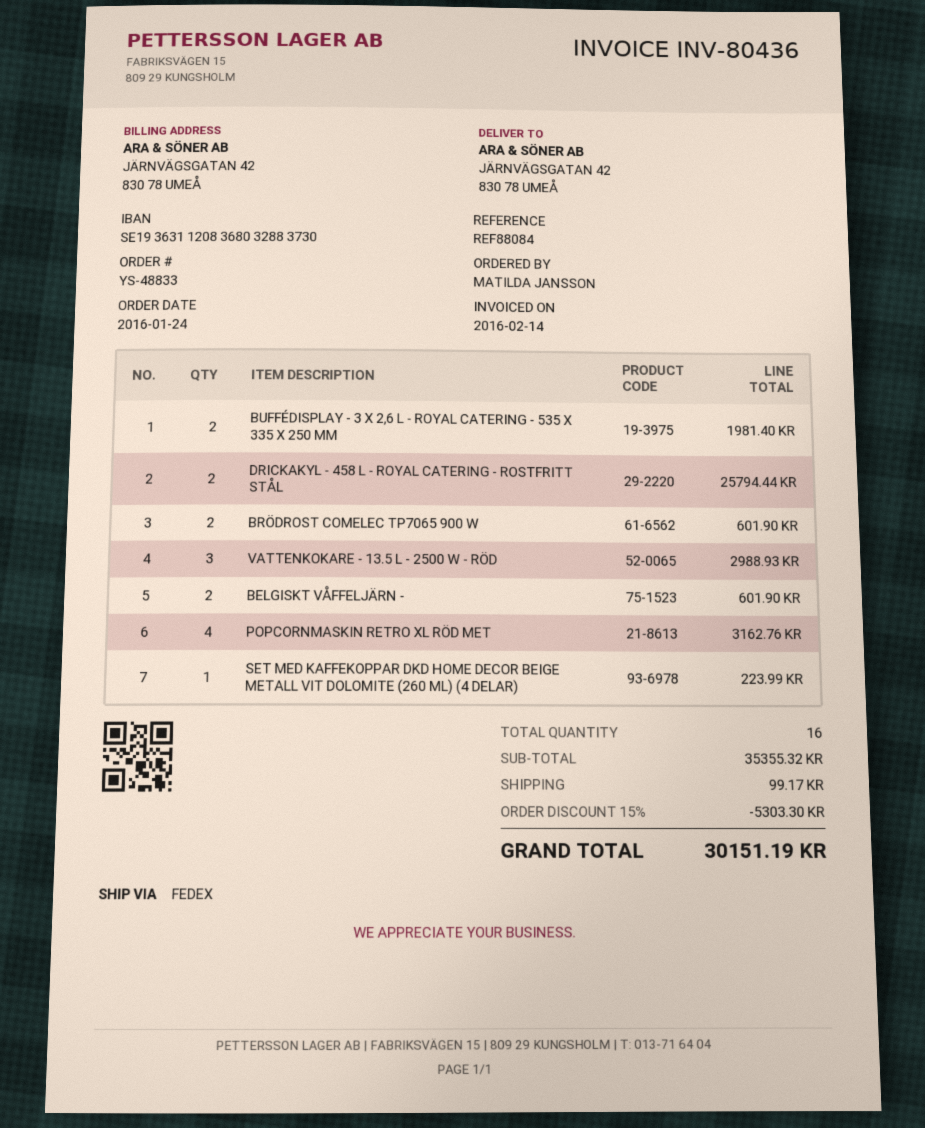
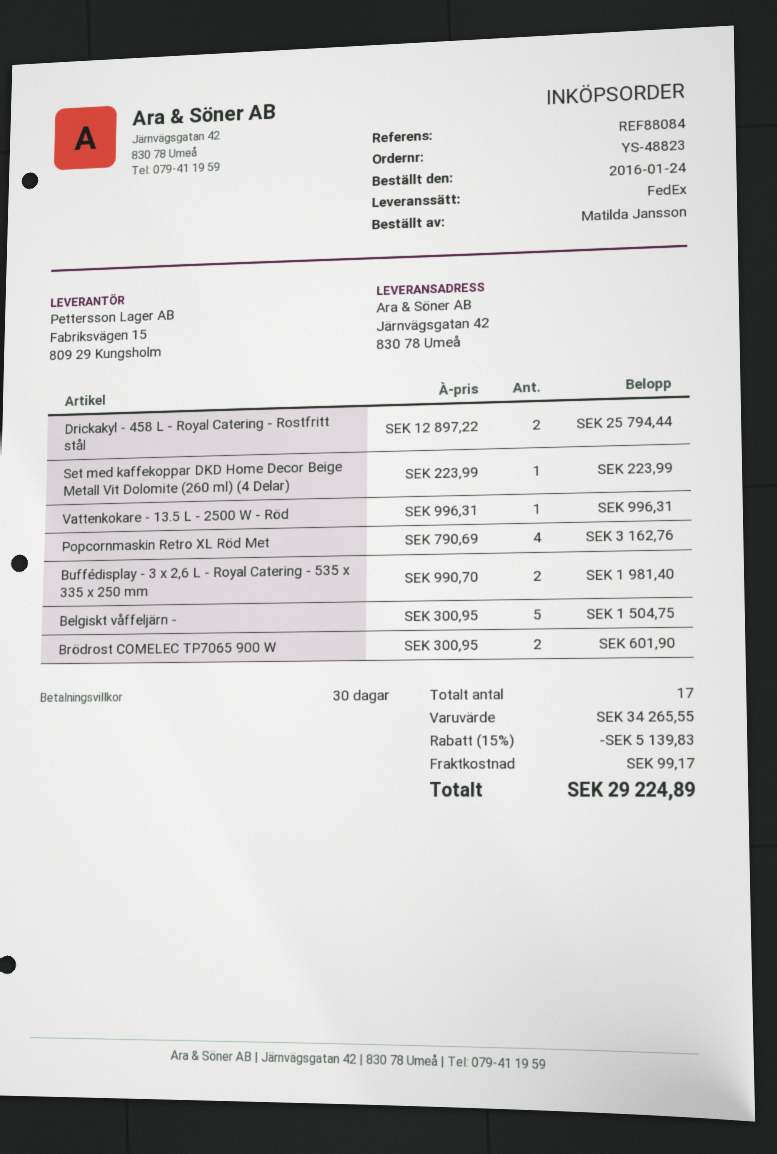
order number: YS-48833 -> YS-48823
VATTENKOKARE - 13.5 L - 2500 W - RÖD: 3 for 2988.93 -> 1 for 996.31
BELGISKT VÅFFELJÄRN -: 2 for 601.90 -> 5 for 1504.75
total quantity: 16 -> 17
subtotal: 35355.32 -> 34265.55
discount: 15% = 5303.30 -> 15% = 5139.83
total: 30151.19 -> 29224.89

